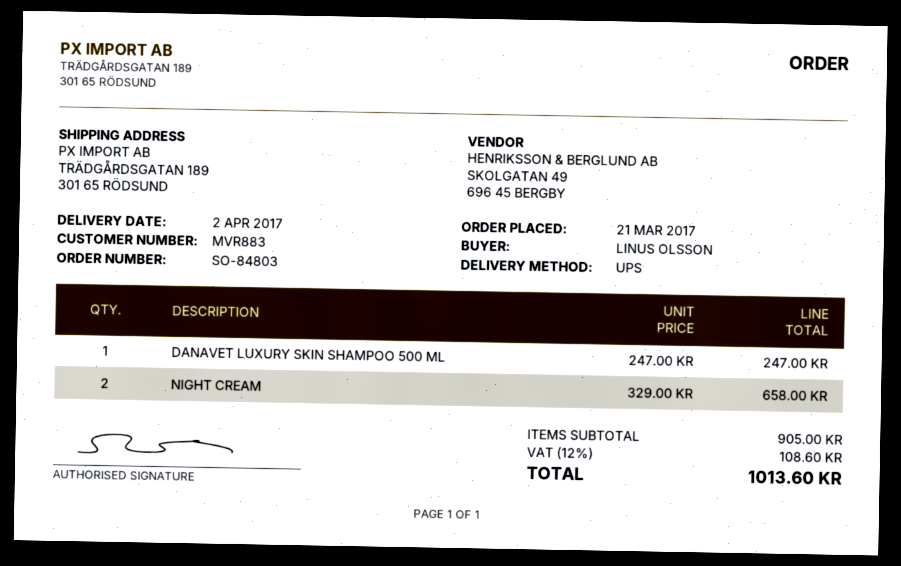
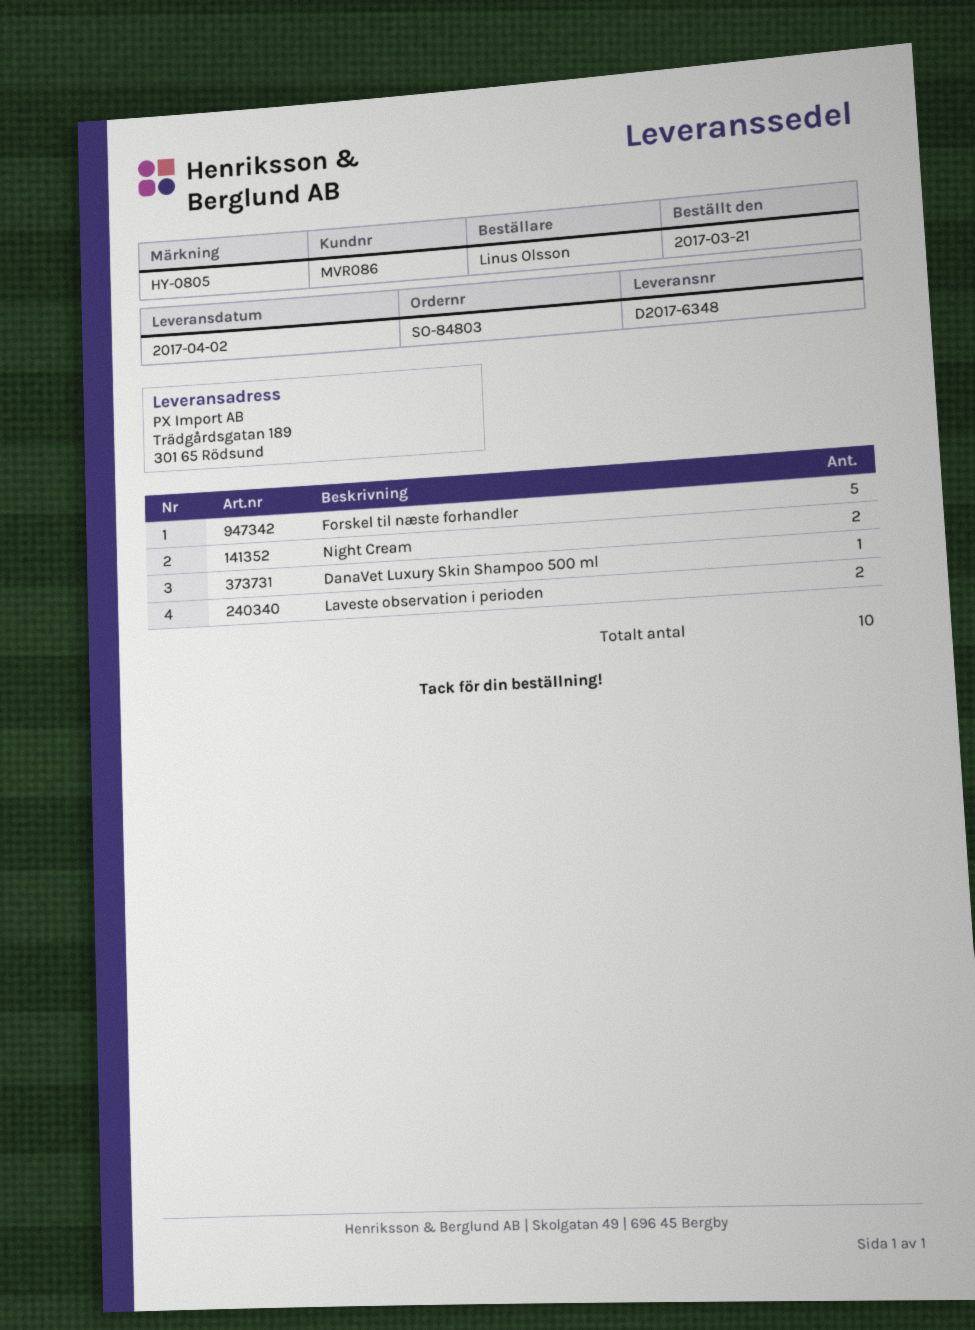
customer number: MVR883 -> MVR086
Forskel til næste forhandler: none -> 5
Laveste observation i perioden: none -> 2

